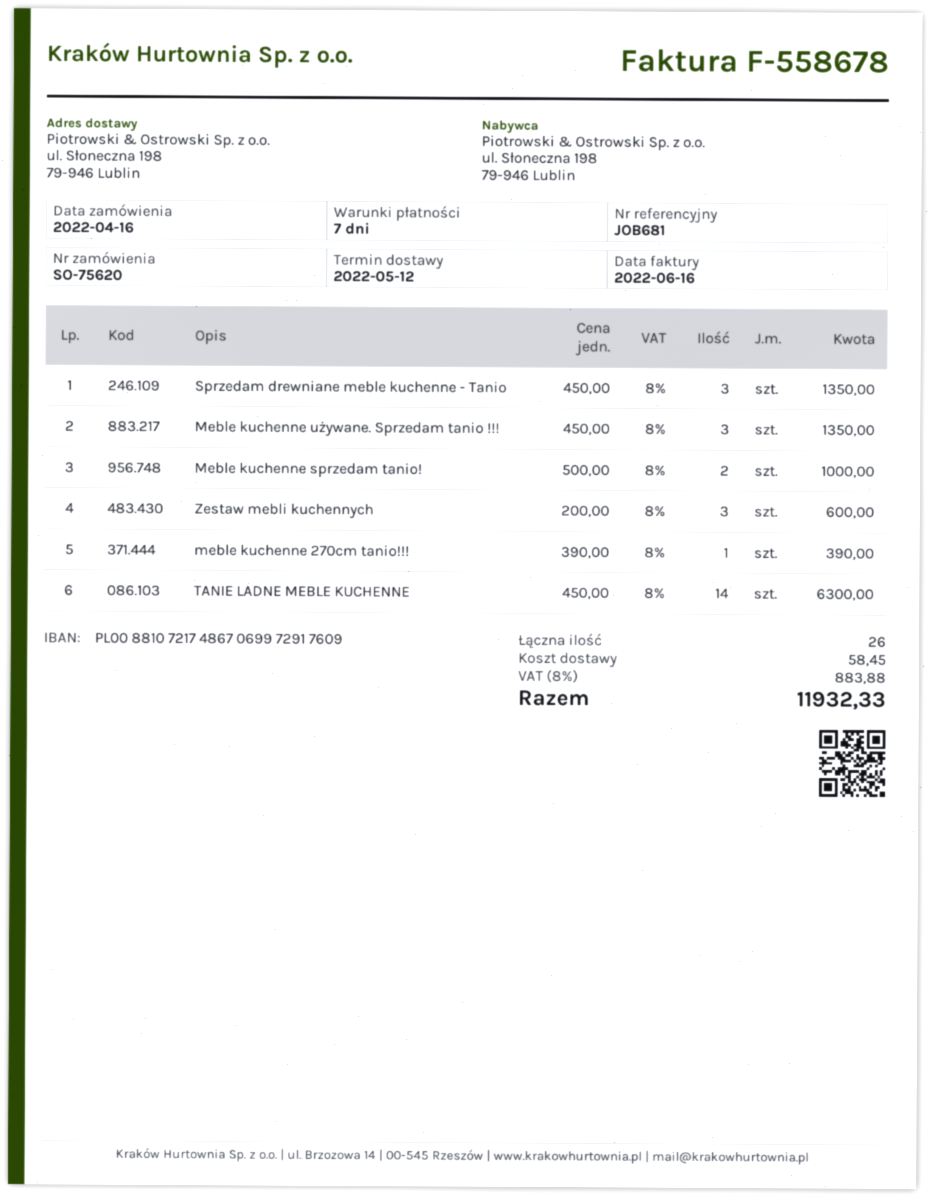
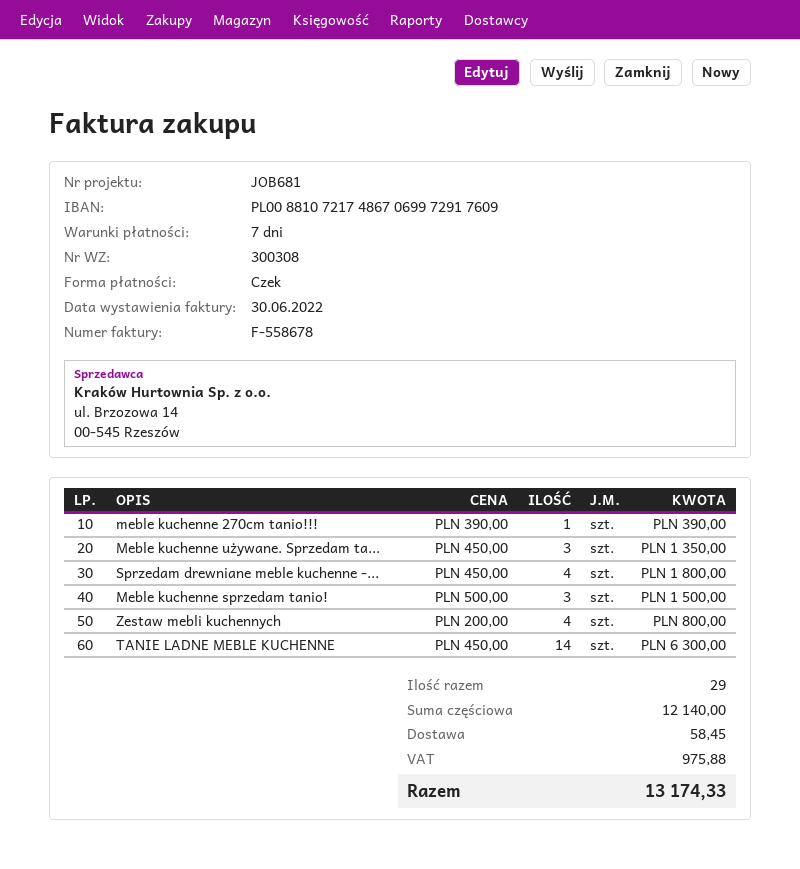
invoice date: 2022-06-16 -> 2022-06-30
Sprzedam drewniane meble kuchenne - Tanio: 3 x 450.00 = 1350.00 -> 4 x 450.00 = 1800.00
Meble kuchenne sprzedam tanio!: 2 x 500.00 = 1000.00 -> 3 x 500.00 = 1500.00
Zestaw mebli kuchennych: 3 x 200.00 = 600.00 -> 4 x 200.00 = 800.00
total quantity: 26 -> 29
tax: 883.88 -> 975.88
total: 11932.33 -> 13174.33

